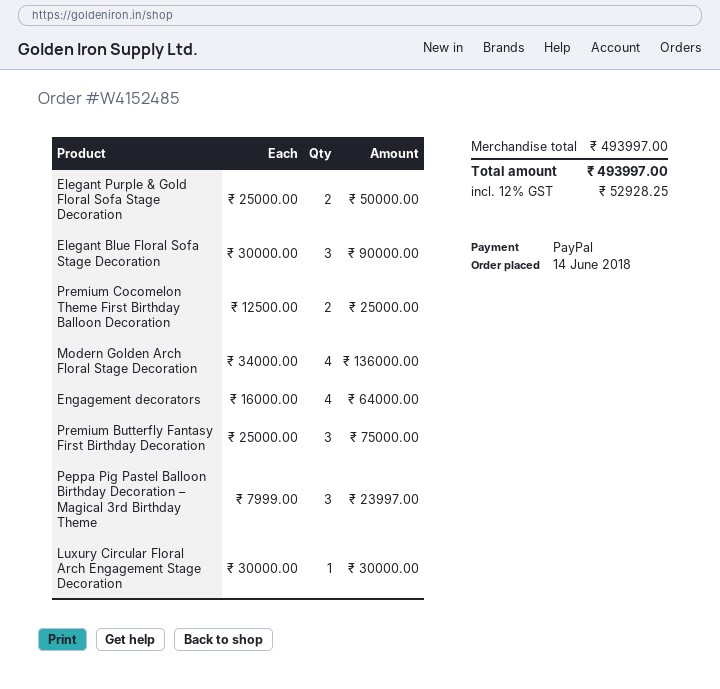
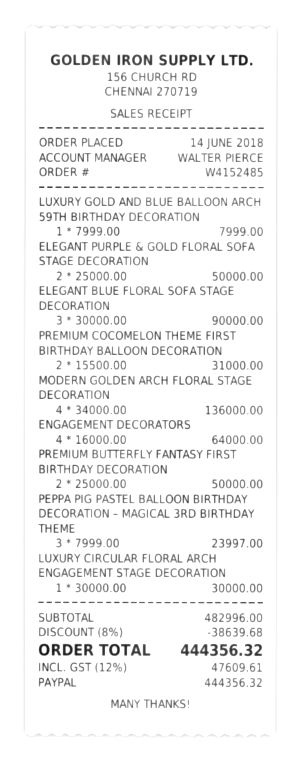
Premium Cocomelon Theme First Birthday Balloon Decoration: 2 x 12500.00 = 25000.00 -> 2 x 15500.00 = 31000.00
Premium Butterfly Fantasy First Birthday Decoration: 3 x 25000.00 = 75000.00 -> 2 x 25000.00 = 50000.00
LUXURY GOLD AND BLUE BALLOON ARCH 59TH BIRTHDAY DECORATION: none -> 1 x 7999.00 = 7999.00
subtotal: 493997.00 -> 482996.00
discount: none -> 8% = 38639.68
tax: 12% = 52928.25 -> 12% = 47609.61
total: 493997.00 -> 444356.32

